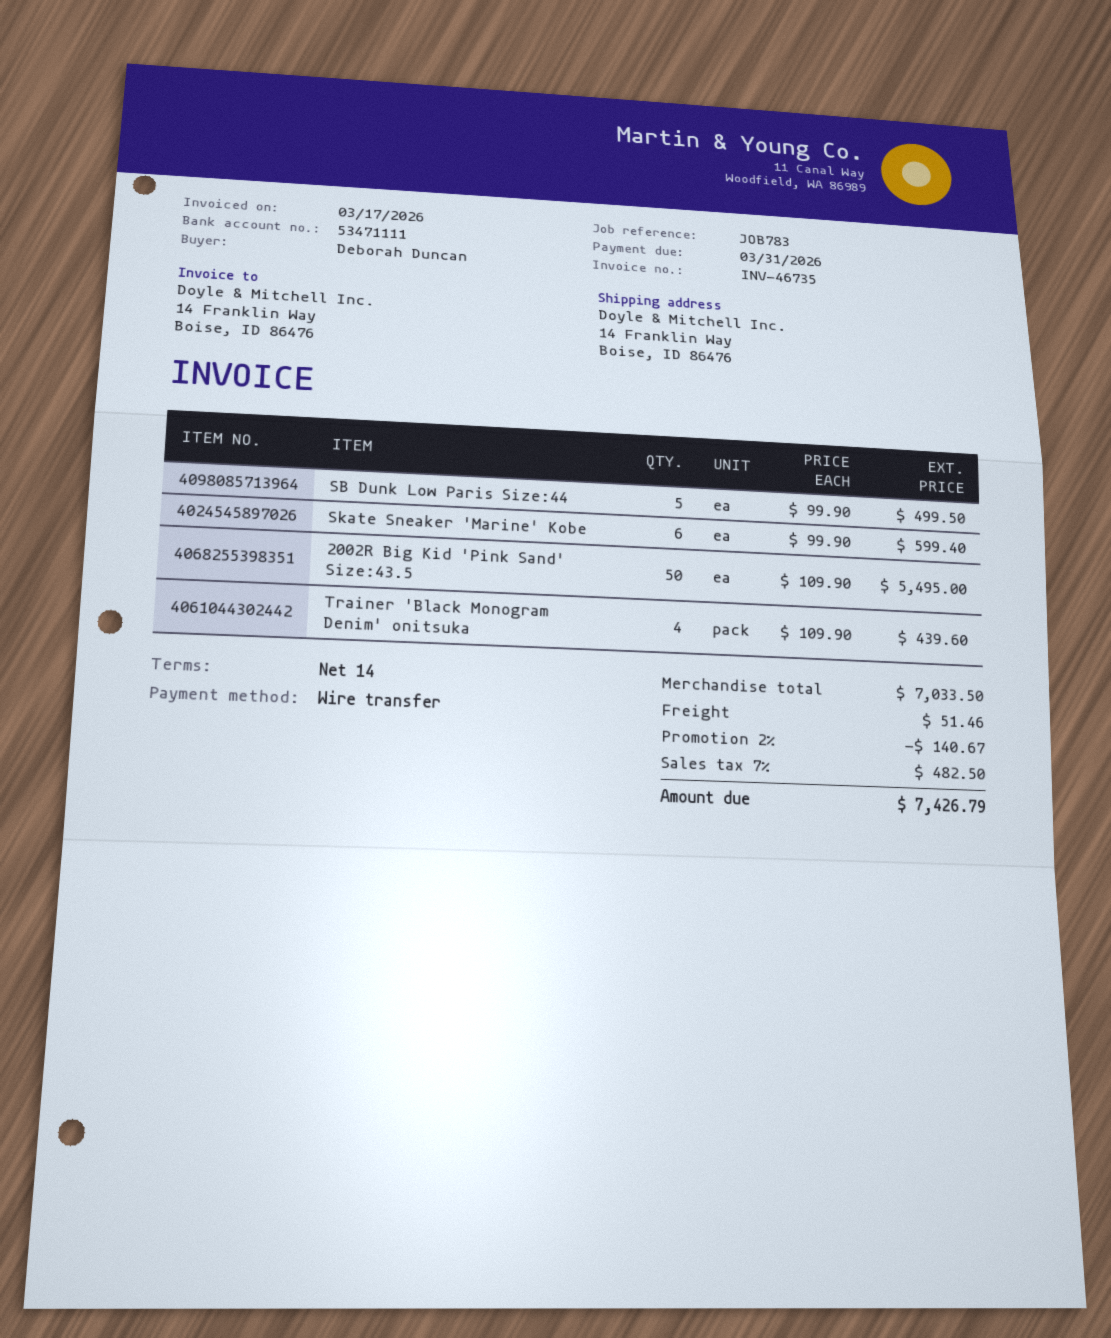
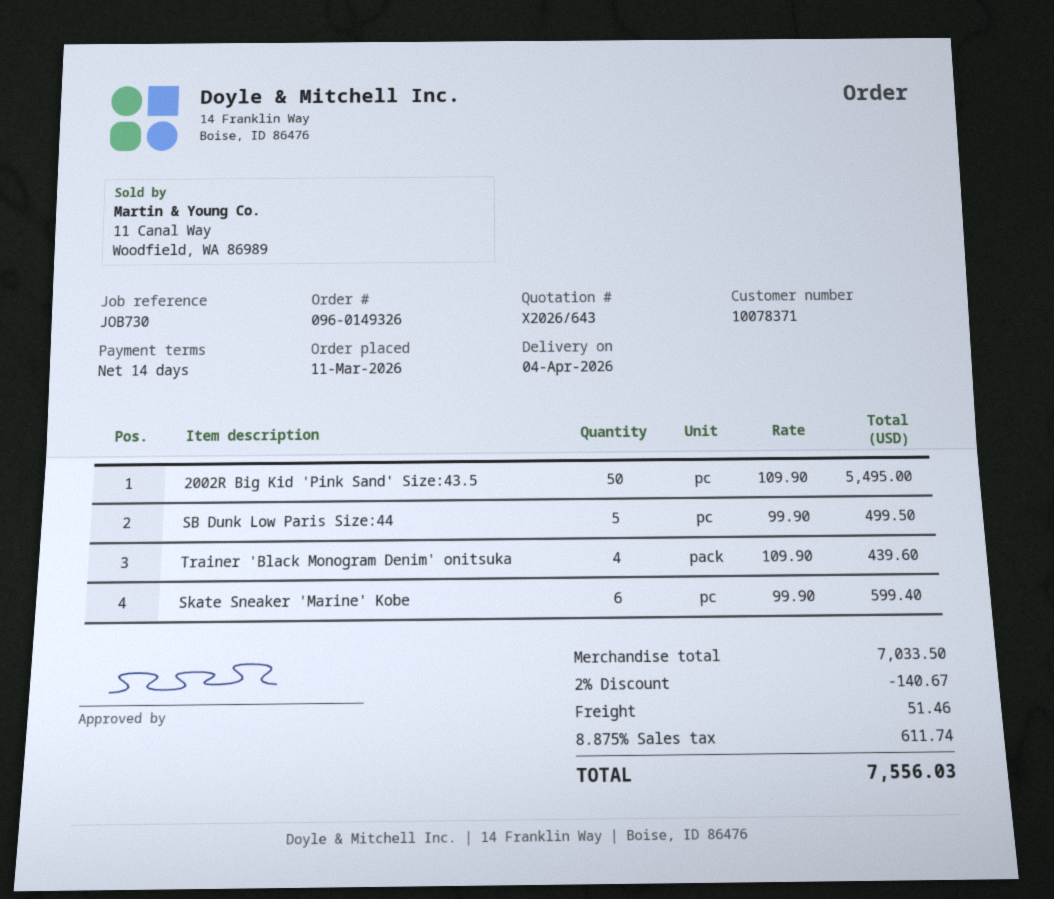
reference: JOB783 -> JOB730
tax: 7% = 482.50 -> 8.875% = 611.74
total: 7426.79 -> 7556.03

